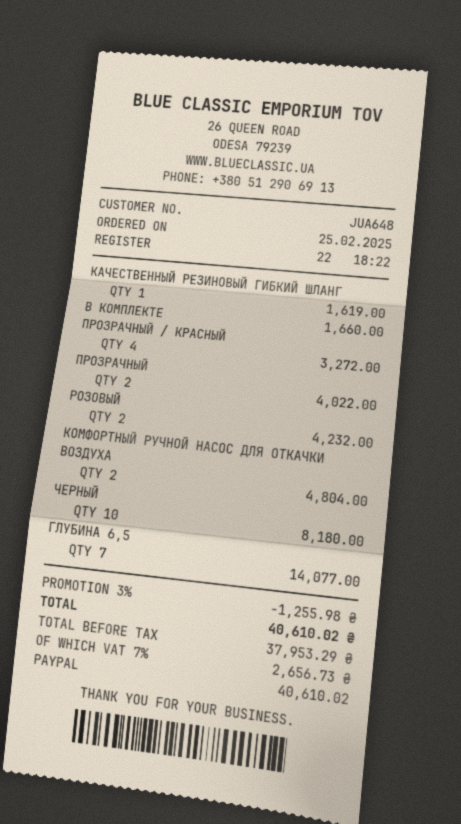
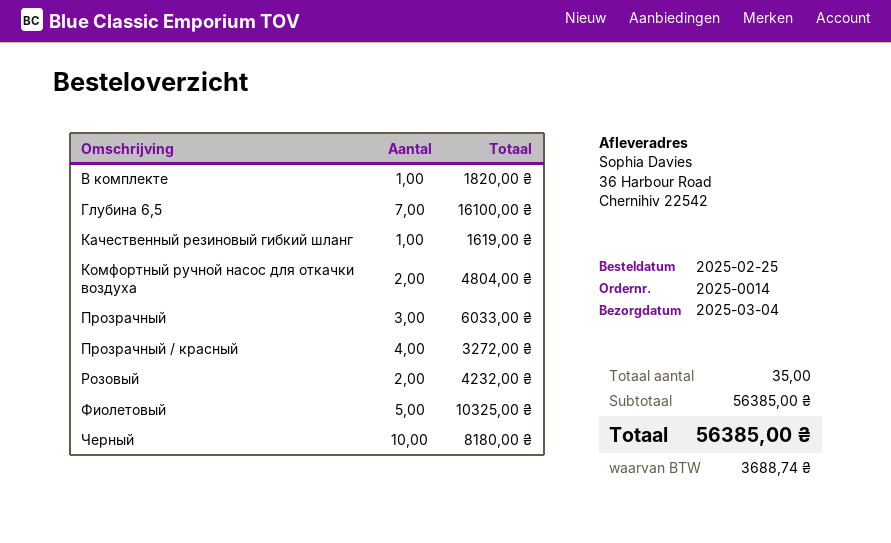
В КОМПЛЕКТЕ: 1 for 1660.00 -> 1 for 1820.00
ПРОЗРАЧНЫЙ: 2 for 4022.00 -> 3 for 6033.00
ГЛУБИНА 6,5: 7 for 14077.00 -> 7 for 16100.00
Фиолетовый: none -> 5 for 10325.00
discount: 3% = 1255.98 -> none
tax: 2656.73 -> 3688.74
total: 40610.02 -> 56385.00

